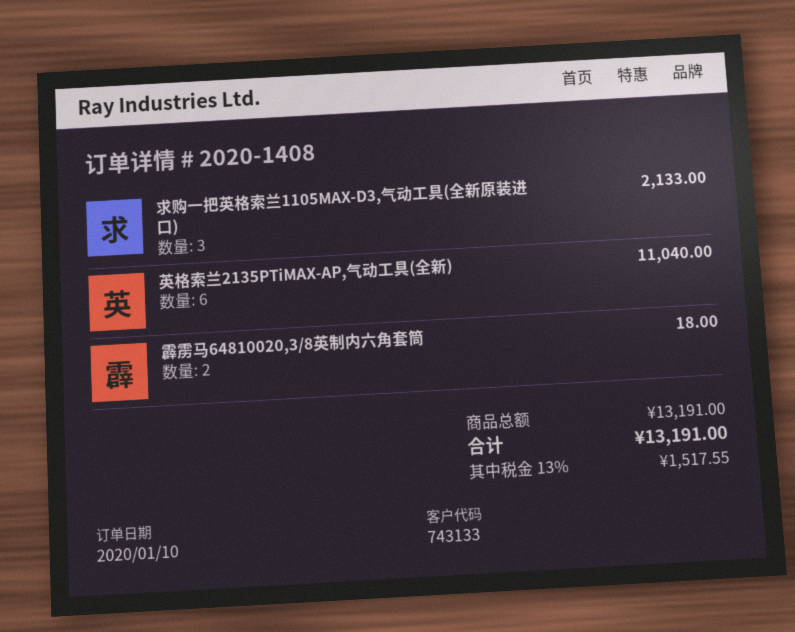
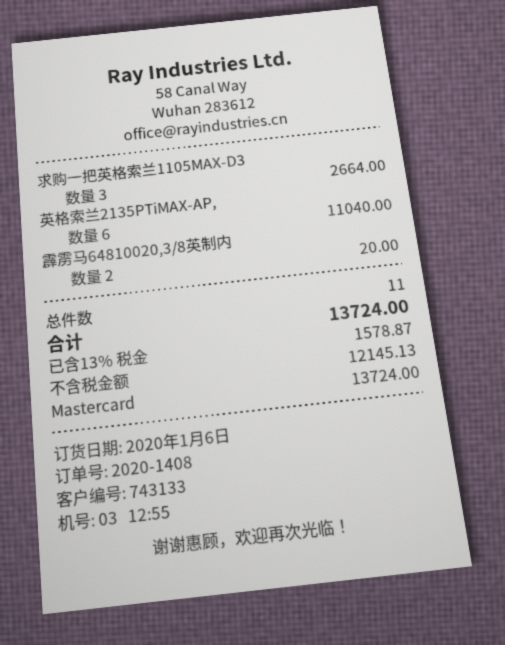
order date: 2020-01-10 -> 2020-01-06
求购一把英格索兰1105MAX-D3,气动工具(全新原装进口): 3 for 2133.00 -> 3 for 2664.00
霹雳马64810020,3/8英制内六角套筒: 2 for 18.00 -> 2 for 20.00
tax: 13% = 1517.55 -> 13% = 1578.87
total: 13191.00 -> 13724.00

